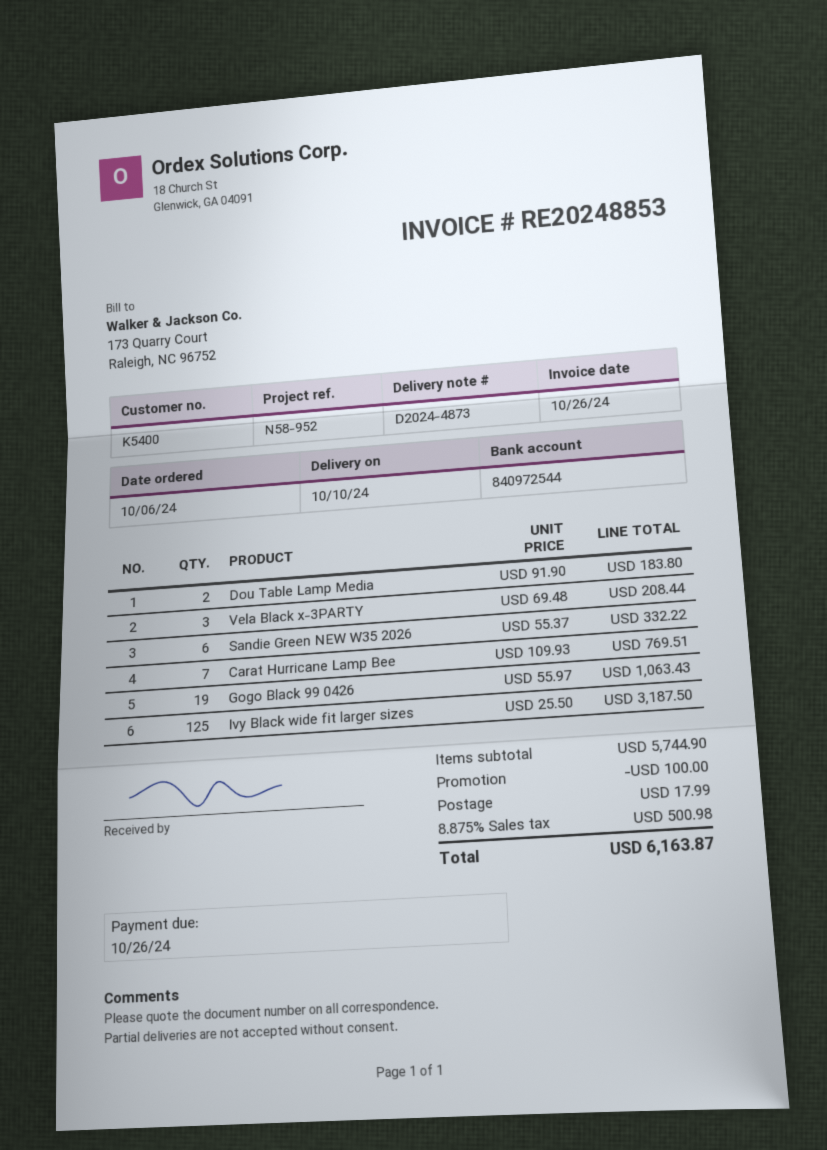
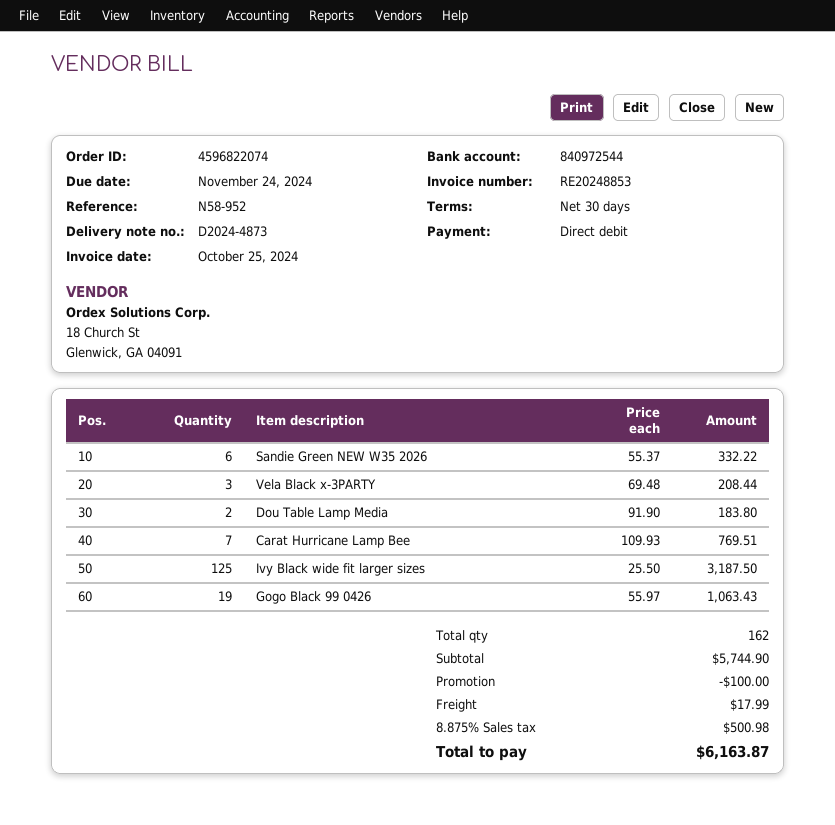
invoice date: 2024-10-26 -> 2024-10-25
due date: 2024-10-26 -> 2024-11-24

